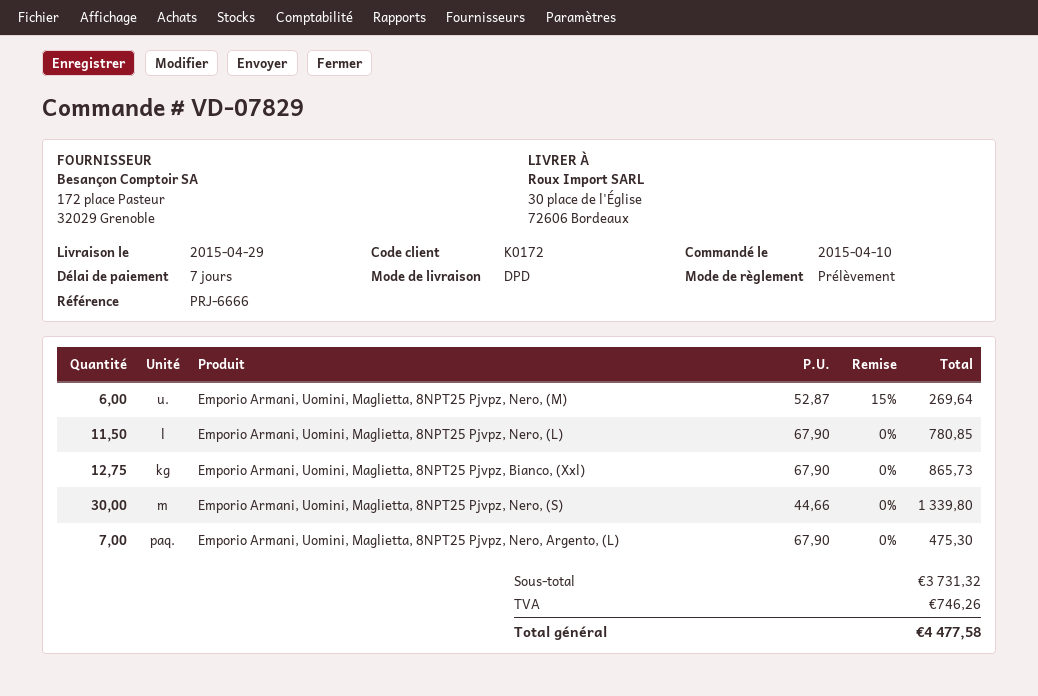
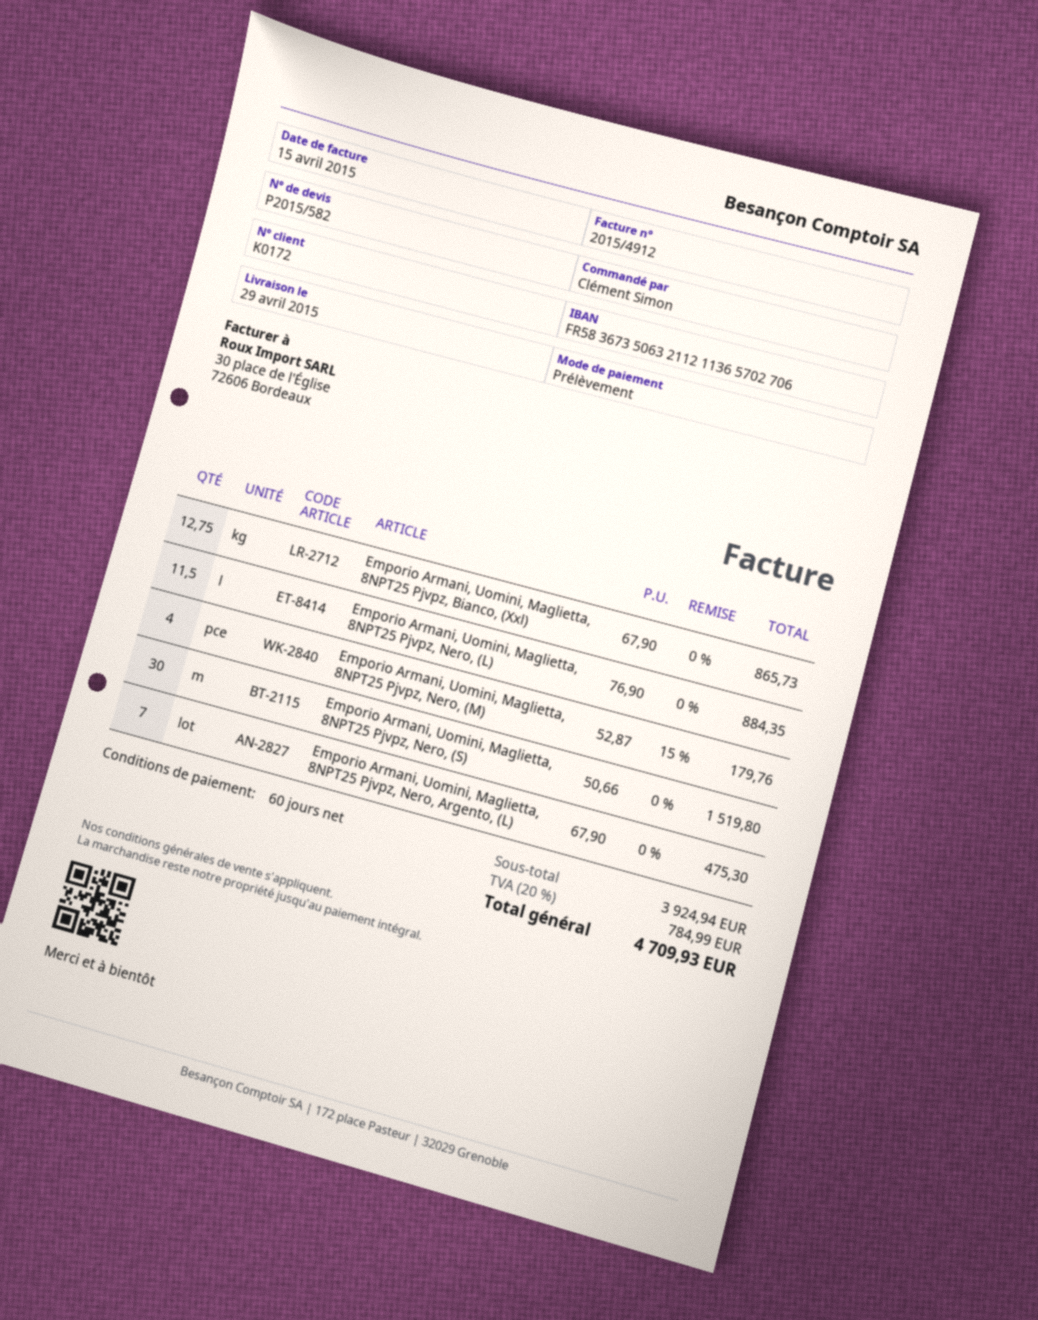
payment terms: 7 days -> 60 days
Emporio Armani, Uomini, Maglietta, 8NPT25 Pjvpz, Nero, (M): 6 x 52.87 - 15% = 269.64 -> 4 x 52.87 - 15% = 179.76
Emporio Armani, Uomini, Maglietta, 8NPT25 Pjvpz, Nero, (L): 11.5 x 67.90 = 780.85 -> 11.5 x 76.90 = 884.35
Emporio Armani, Uomini, Maglietta, 8NPT25 Pjvpz, Nero, (S): 30 x 44.66 = 1339.80 -> 30 x 50.66 = 1519.80
subtotal: 3731.32 -> 3924.94
tax: 746.26 -> 784.99
total: 4477.58 -> 4709.93

